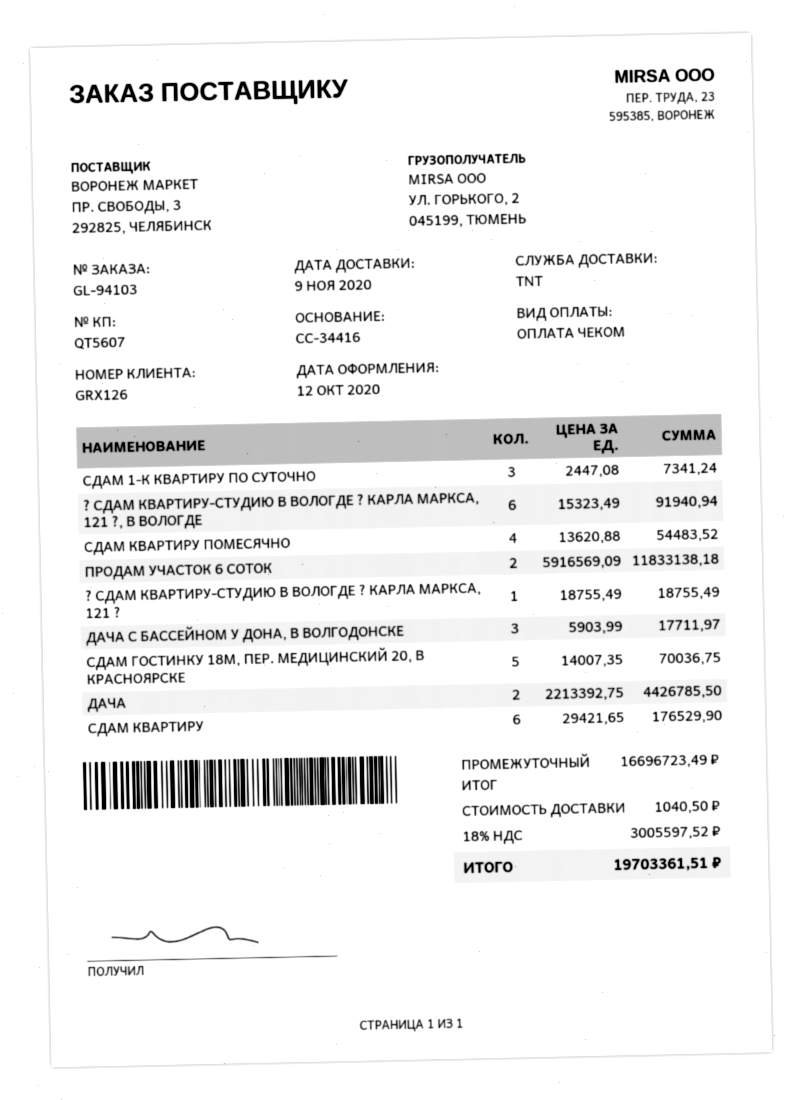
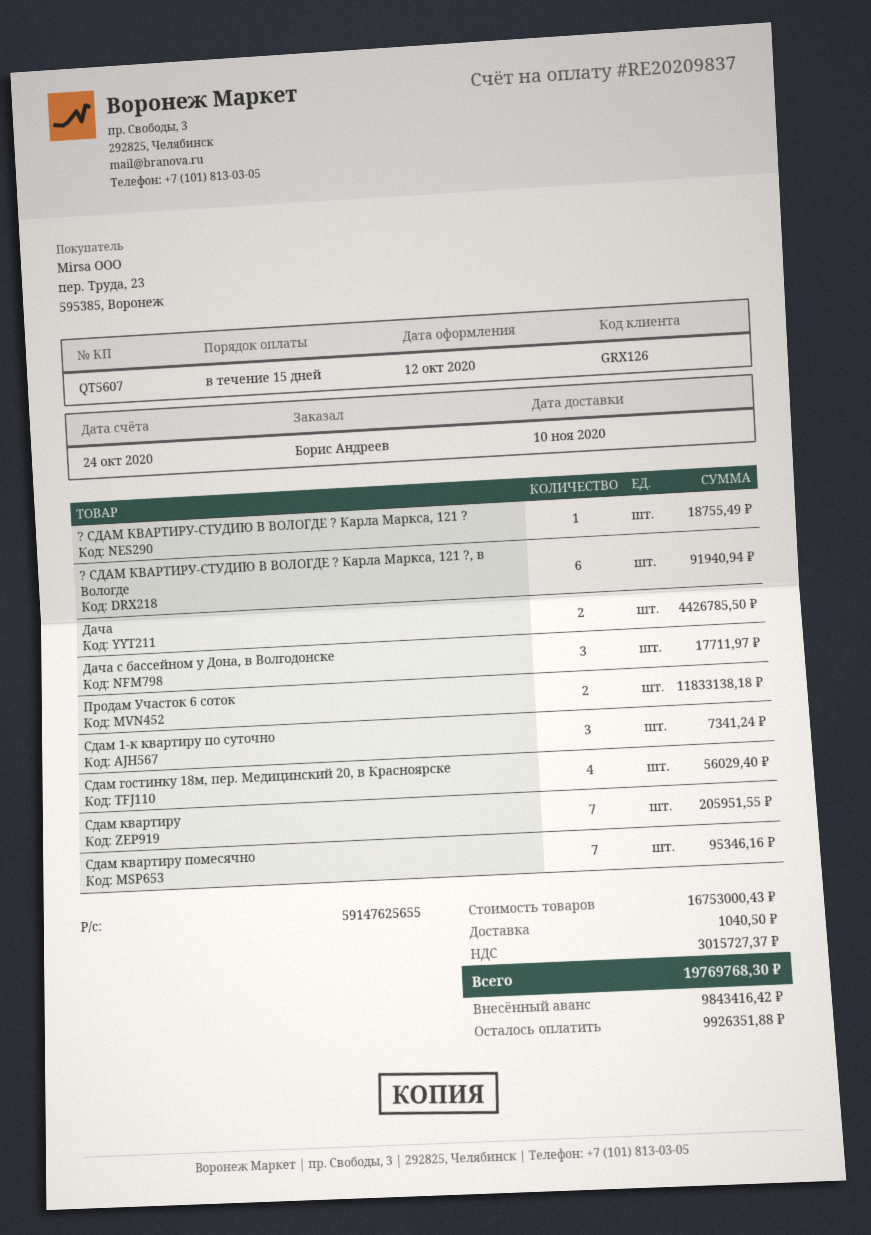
delivery date: 2020-11-09 -> 2020-11-10
СДАМ КВАРТИРУ ПОМЕСЯЧНО: 4 for 54483.52 -> 7 for 95346.16
СДАМ ГОСТИНКУ 18М, ПЕР. МЕДИЦИНСКИЙ 20, В КРАСНОЯРСКЕ: 5 for 70036.75 -> 4 for 56029.40
СДАМ КВАРТИРУ: 6 for 176529.90 -> 7 for 205951.55
subtotal: 16696723.49 -> 16753000.43
tax: 3005597.52 -> 3015727.37
total: 19703361.51 -> 19769768.30

